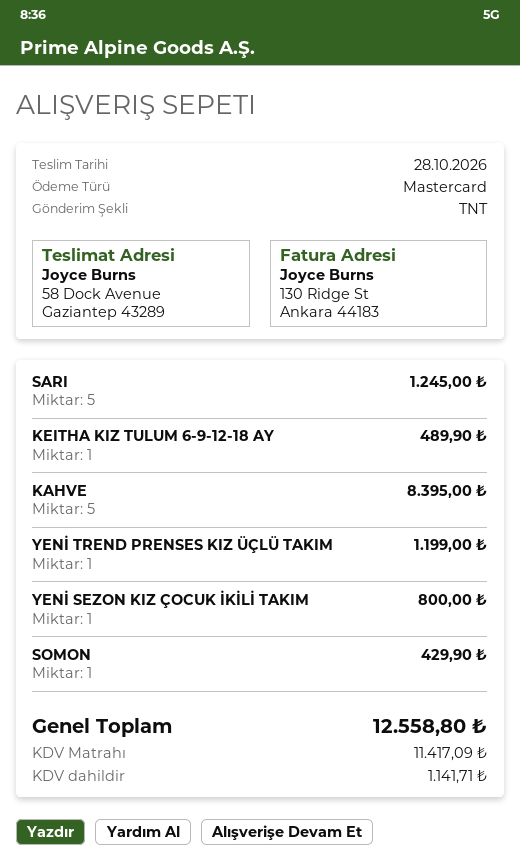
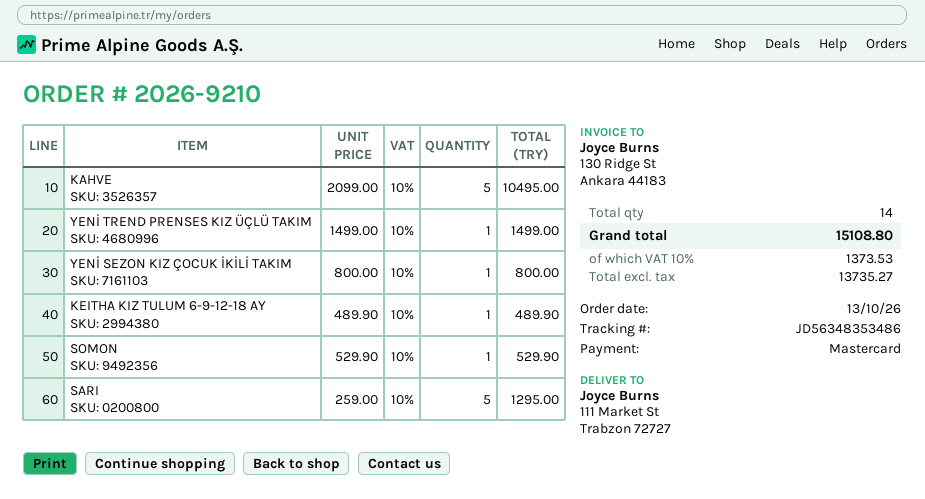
ship to: 58 Dock Avenue, Gaziantep 43289 -> 111 Market St, Trabzon 72727
SARI: 5 for 1245.00 -> 5 for 1295.00
KAHVE: 5 for 8395.00 -> 5 for 10495.00
YENİ TREND PRENSES KIZ ÜÇLÜ TAKIM: 1 for 1199.00 -> 1 for 1499.00
SOMON: 1 for 429.90 -> 1 for 529.90
net: 11417.09 -> 13735.27
tax: 1141.71 -> 1373.53
total: 12558.80 -> 15108.80

